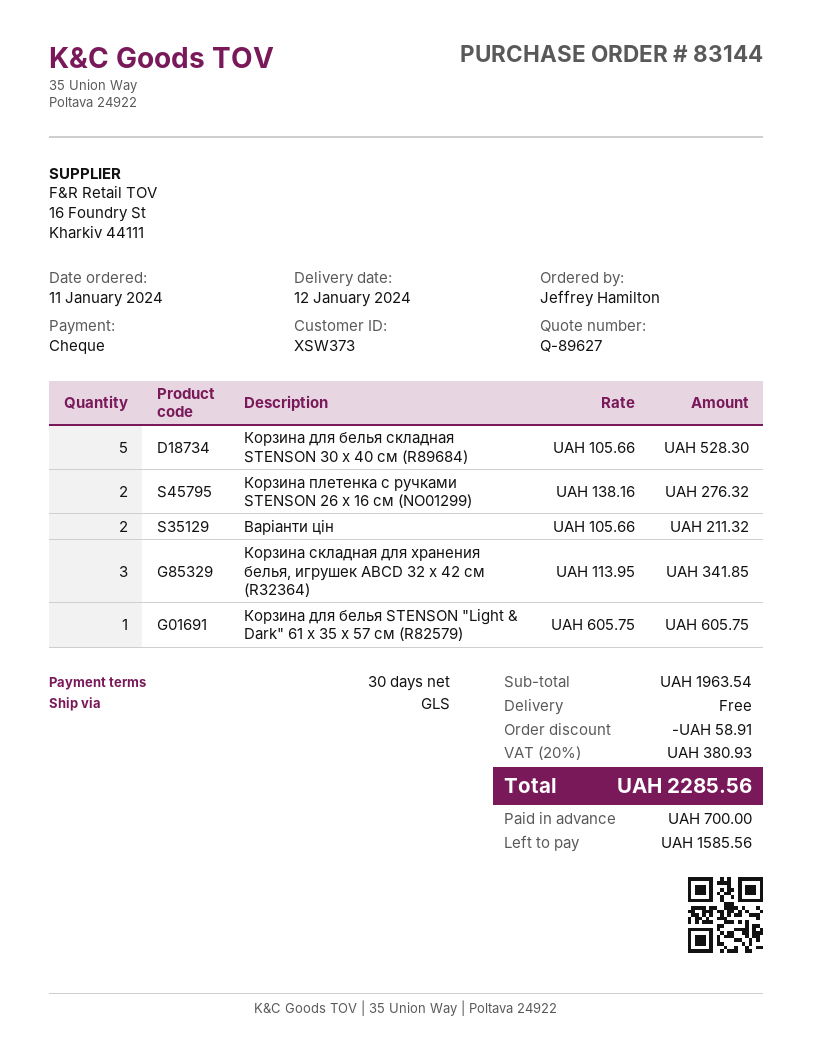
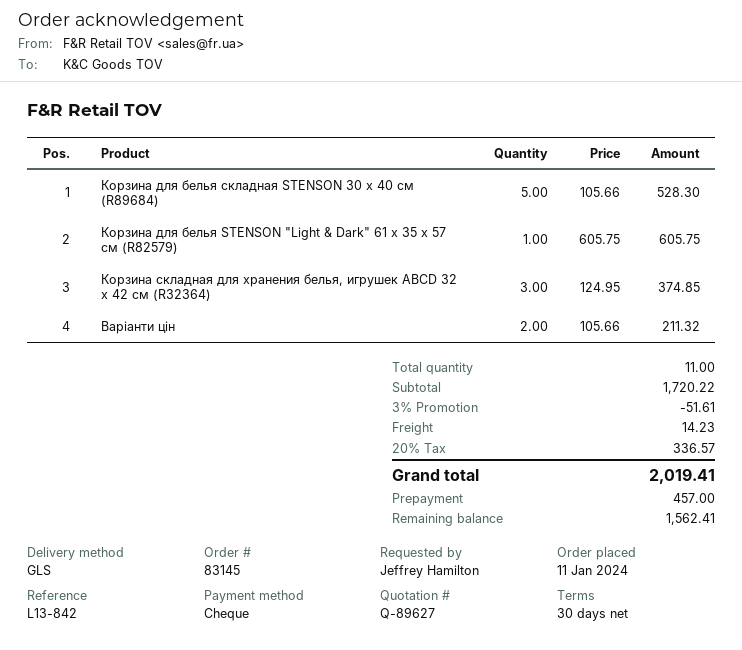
order number: 83144 -> 83145
Корзина плетенка с ручками STENSON 26 х 16 см (NO01299): 2 x 138.16 = 276.32 -> none
Корзина складная для хранения белья, игрушек ABCD 32 х 42 см (R32364): 3 x 113.95 = 341.85 -> 3 x 124.95 = 374.85
subtotal: 1963.54 -> 1720.22
discount: 58.91 -> 51.61
shipping: 0.00 -> 14.23
tax: 20% = 380.93 -> 20% = 336.57
total: 2285.56 -> 2019.41
deposit: 700.00 -> 457.00
balance: 1585.56 -> 1562.41

